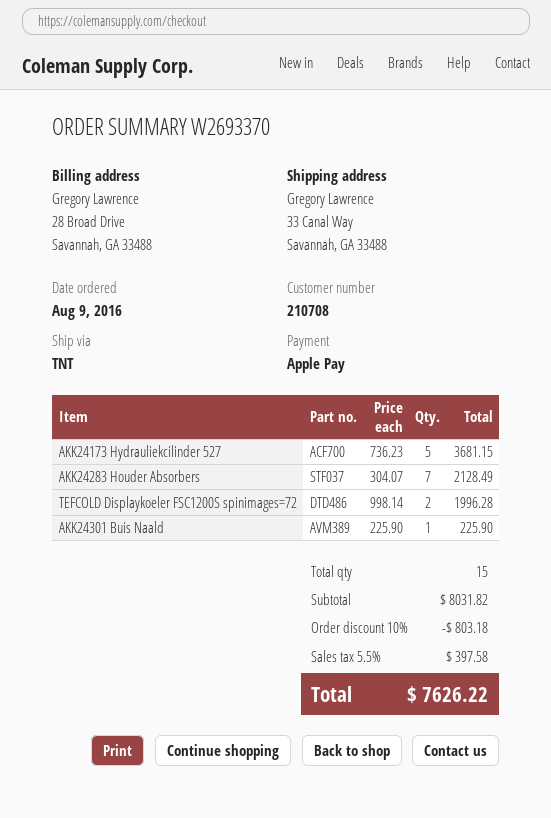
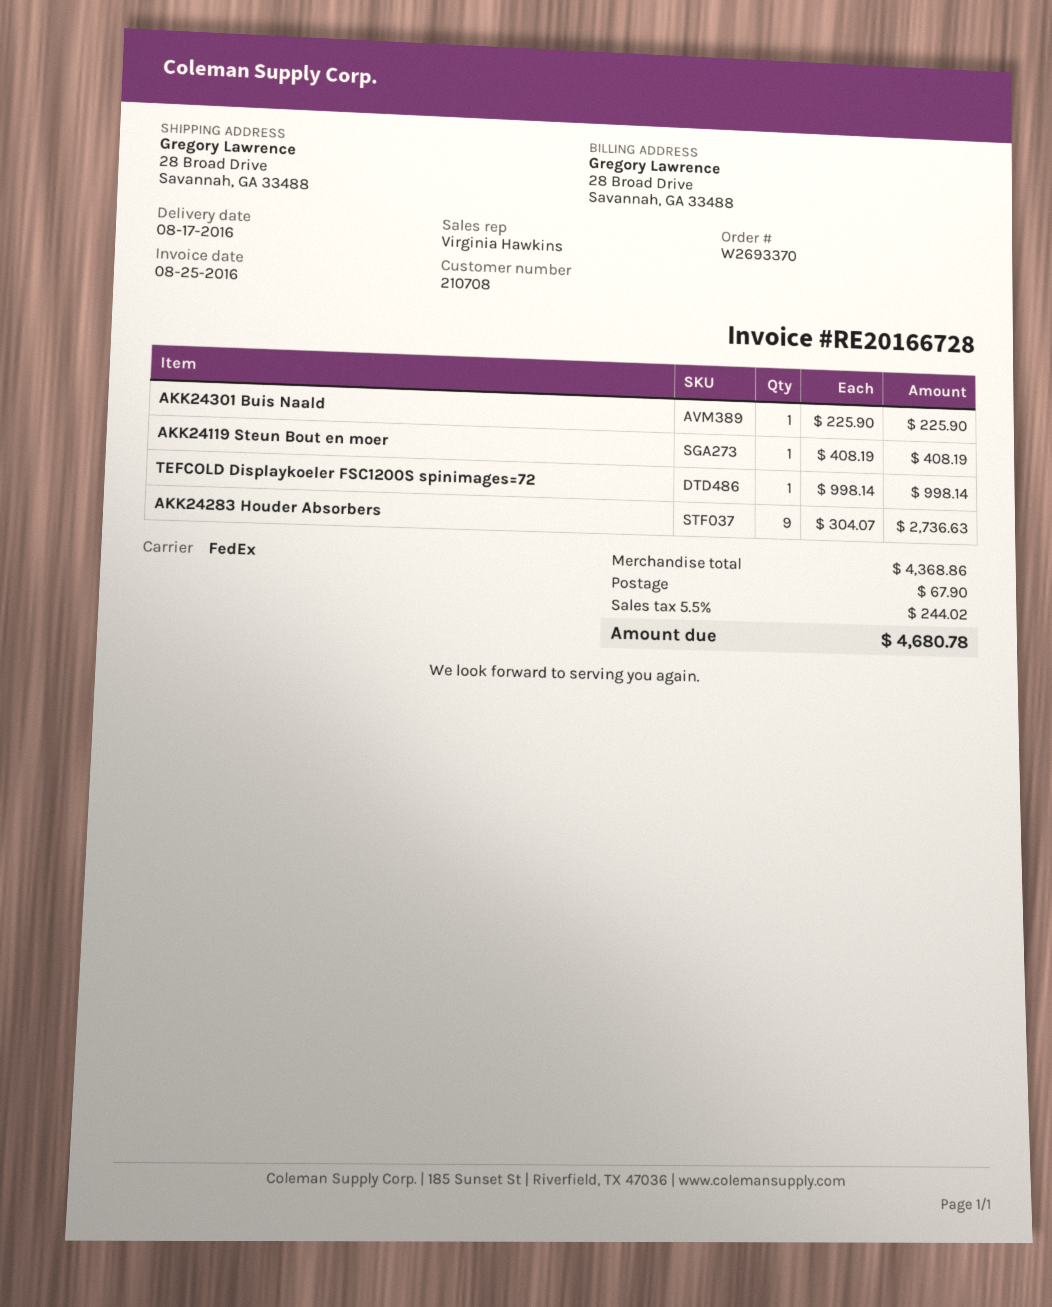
shipping method: TNT -> FedEx
ship to: 33 Canal Way, Savannah, GA 33488 -> 28 Broad Drive, Savannah, GA 33488
AKK24173 Hydrauliekcilinder 527: 5 x 736.23 = 3681.15 -> none
AKK24283 Houder Absorbers: 7 x 304.07 = 2128.49 -> 9 x 304.07 = 2736.63
TEFCOLD Displaykoeler FSC1200S spinimages=72: 2 x 998.14 = 1996.28 -> 1 x 998.14 = 998.14
AKK24119 Steun Bout en moer: none -> 1 x 408.19 = 408.19
subtotal: 8031.82 -> 4368.86
discount: 10% = 803.18 -> none
shipping: none -> 67.90
tax: 5.5% = 397.58 -> 5.5% = 244.02
total: 7626.22 -> 4680.78

